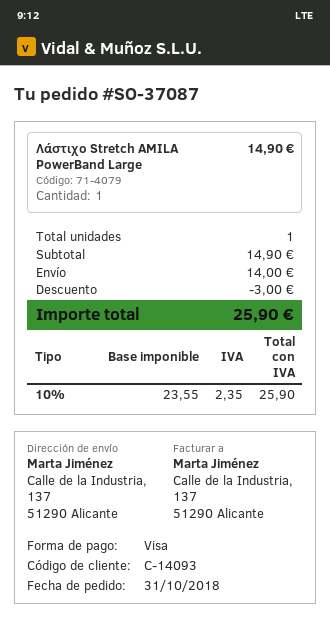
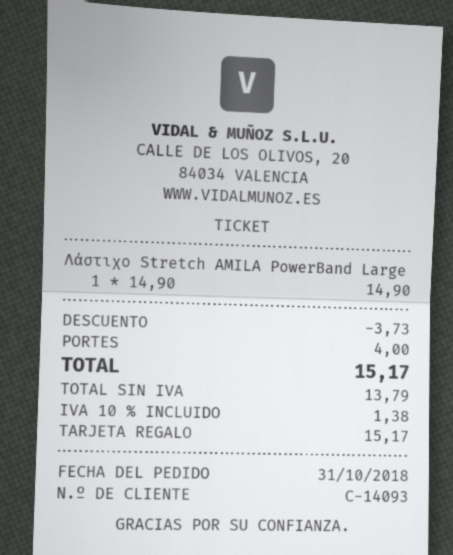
payment method: Visa -> gift card
discount: 3.00 -> 3.73
shipping: 14.00 -> 4.00
net: 23.55 -> 13.79
tax: 10% = 2.35 -> 10% = 1.38
total: 25.90 -> 15.17

